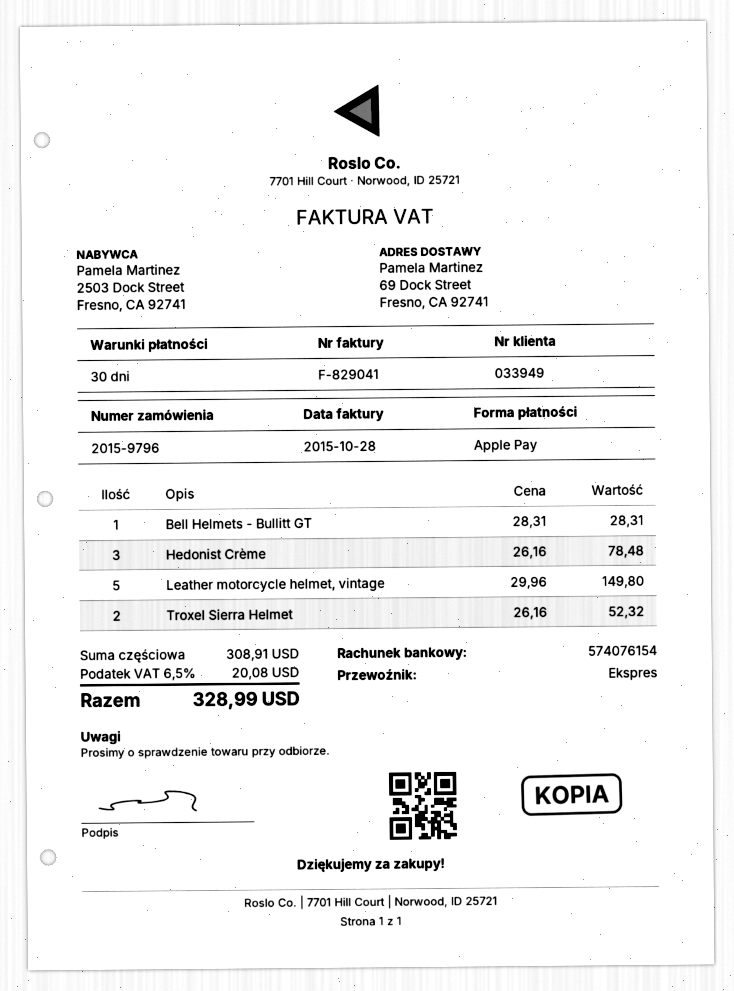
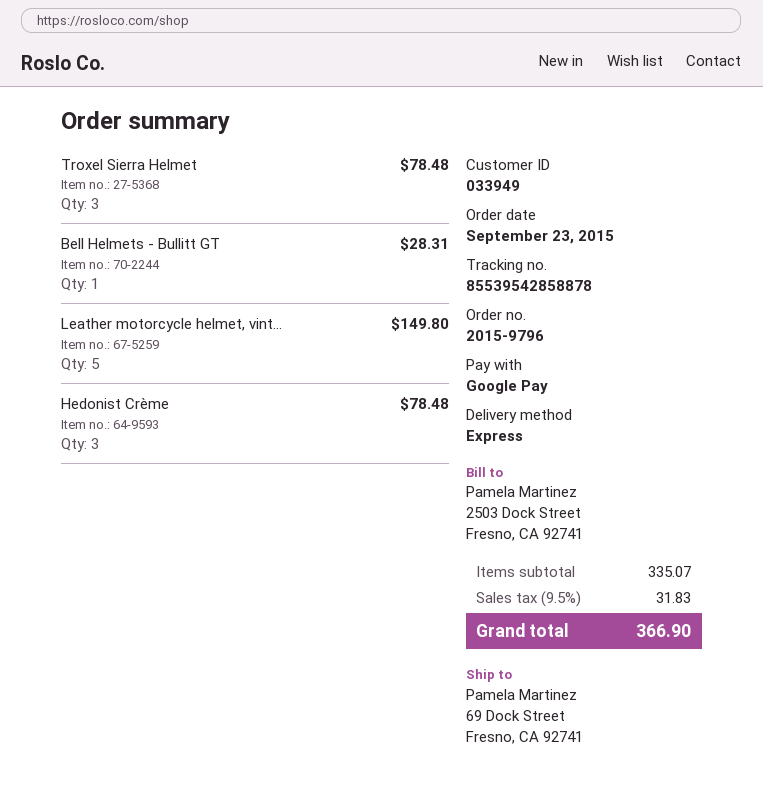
payment method: Apple Pay -> Google Pay
Troxel Sierra Helmet: 2 for 52.32 -> 3 for 78.48
subtotal: 308.91 -> 335.07
tax: 6.5% = 20.08 -> 9.5% = 31.83
total: 328.99 -> 366.90

